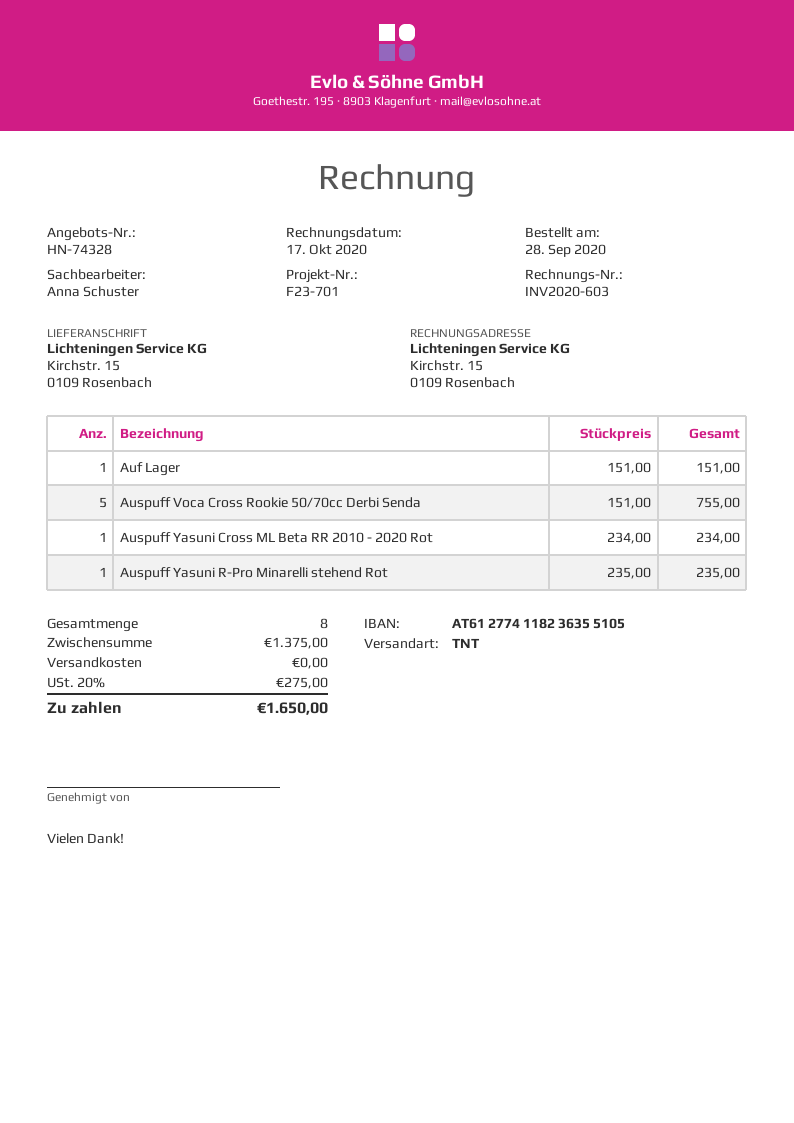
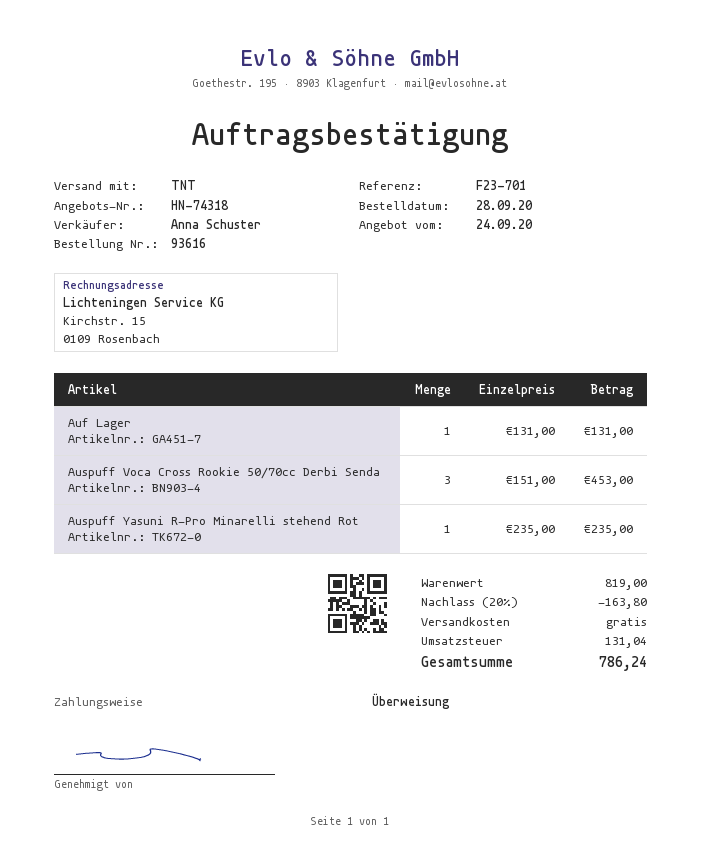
quote number: HN-74328 -> HN-74318
Auf Lager: 1 x 151.00 = 151.00 -> 1 x 131.00 = 131.00
Auspuff Voca Cross Rookie 50/70cc Derbi Senda: 5 x 151.00 = 755.00 -> 3 x 151.00 = 453.00
Auspuff Yasuni Cross ML Beta RR 2010 - 2020 Rot: 1 x 234.00 = 234.00 -> none
subtotal: 1375.00 -> 819.00
discount: none -> 20% = 163.80
tax: 275.00 -> 131.04
total: 1650.00 -> 786.24

